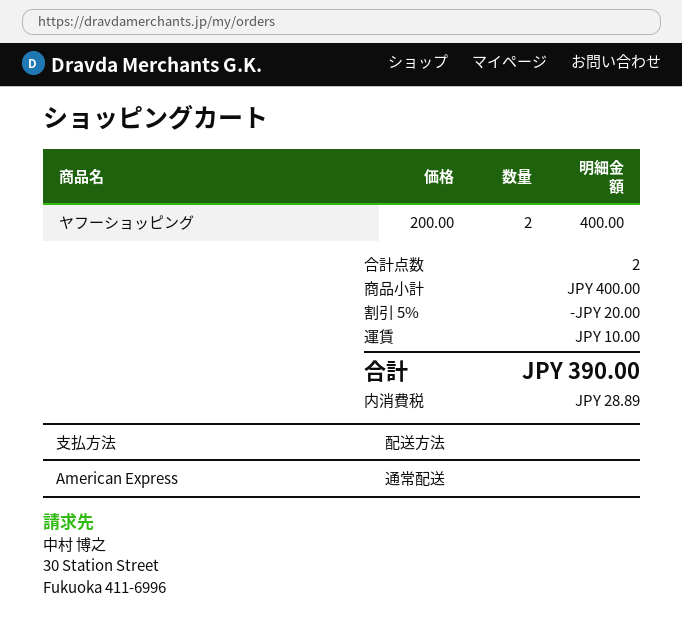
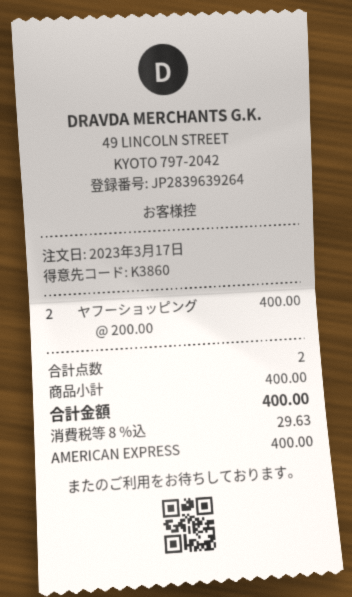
discount: 5% = 20.00 -> none
shipping: 10.00 -> none
tax: 28.89 -> 29.63
total: 390.00 -> 400.00

